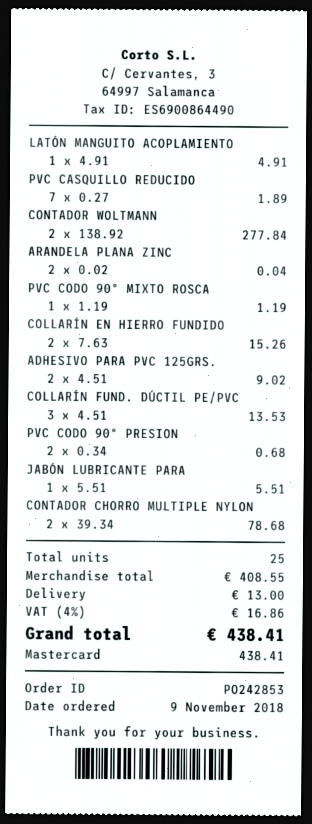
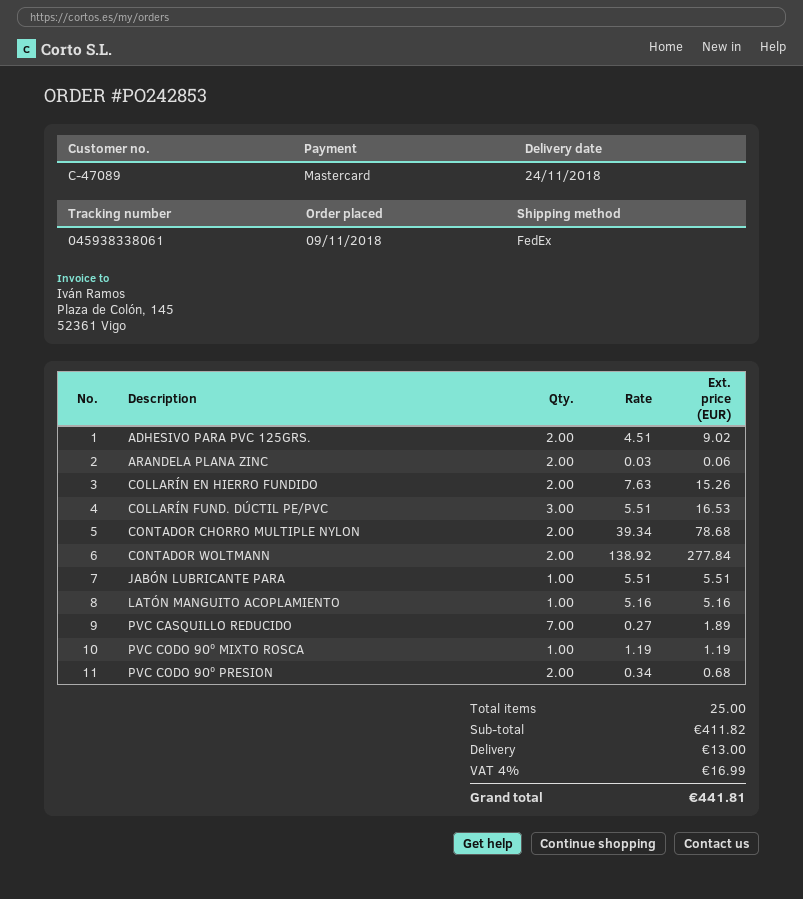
LATÓN MANGUITO ACOPLAMIENTO: 1 x 4.91 = 4.91 -> 1 x 5.16 = 5.16
ARANDELA PLANA ZINC: 2 x 0.02 = 0.04 -> 2 x 0.03 = 0.06
COLLARÍN FUND. DÚCTIL PE/PVC: 3 x 4.51 = 13.53 -> 3 x 5.51 = 16.53
subtotal: 408.55 -> 411.82
tax: 4% = 16.86 -> 4% = 16.99
total: 438.41 -> 441.81

